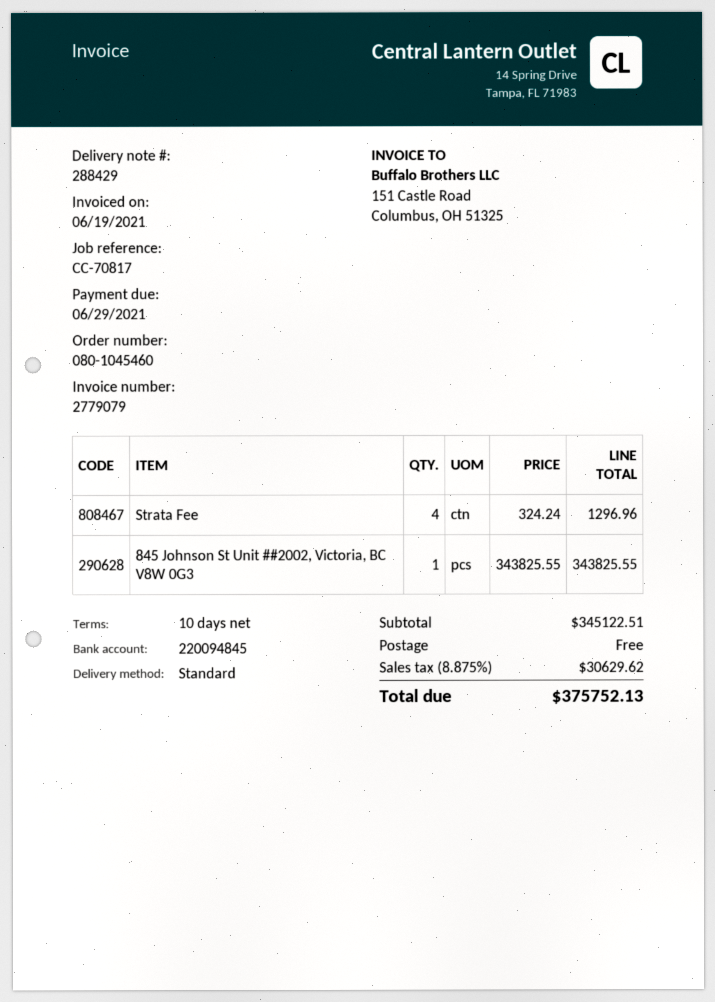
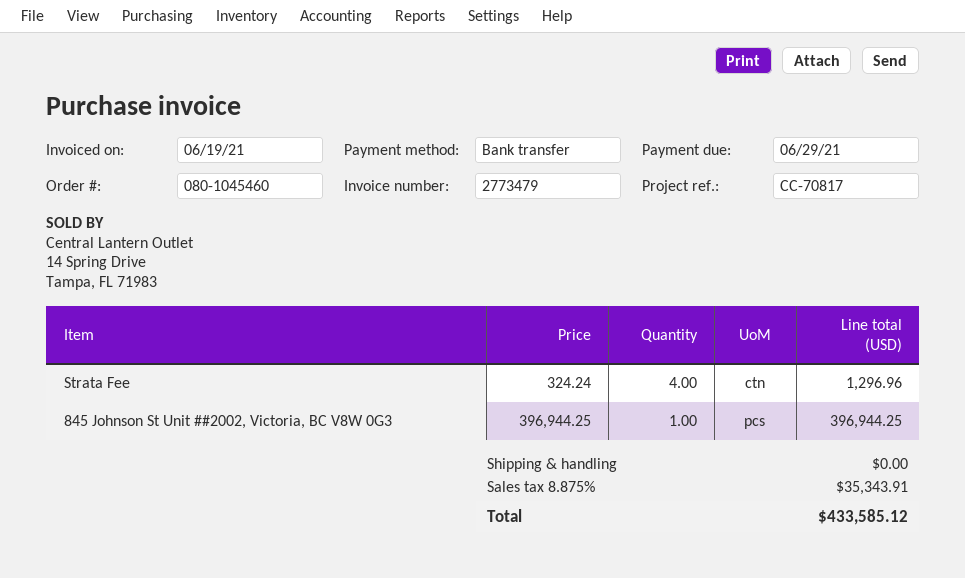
invoice number: 2779079 -> 2773479
845 Johnson St Unit ##2002, Victoria, BC V8W 0G3: 1 x 343825.55 = 343825.55 -> 1 x 396944.25 = 396944.25
tax: 8.875% = 30629.62 -> 8.875% = 35343.91
total: 375752.13 -> 433585.12

